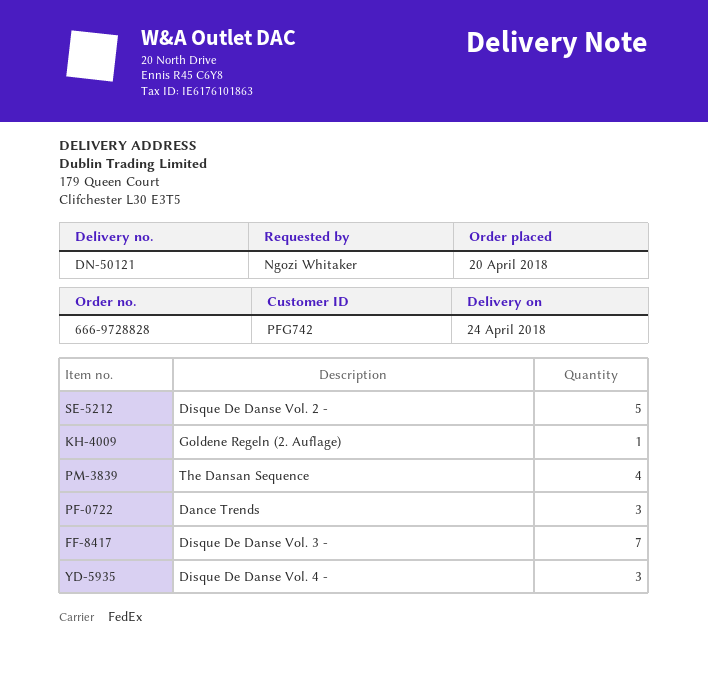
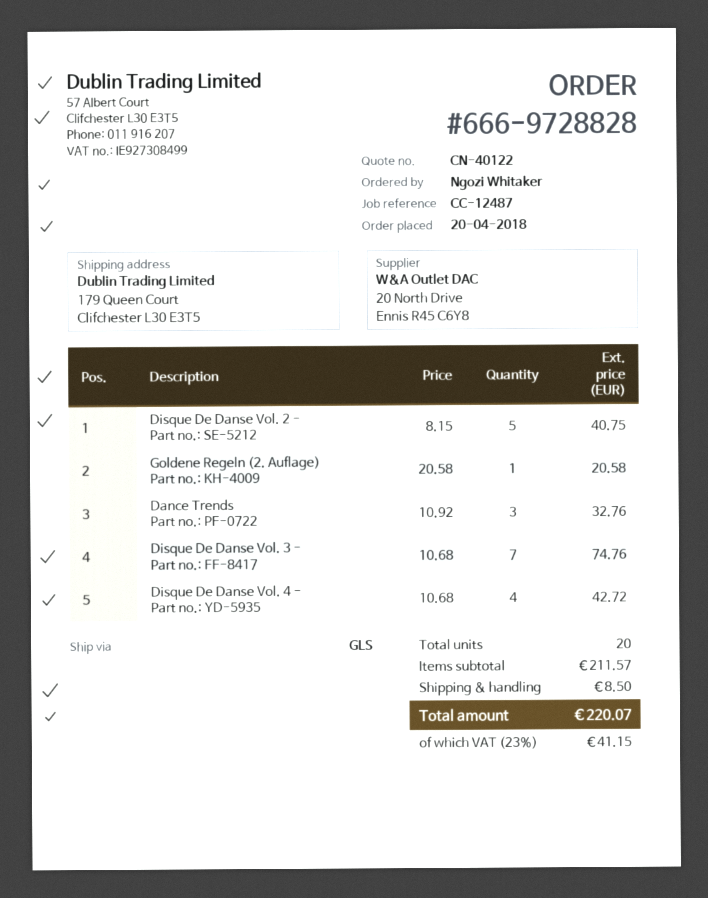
shipping method: FedEx -> GLS
The Dansan Sequence: 4 -> none
Disque De Danse Vol. 4 -: 3 -> 4

